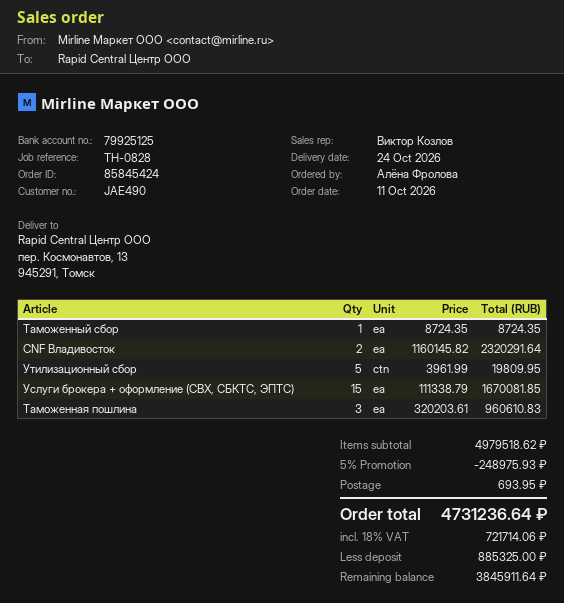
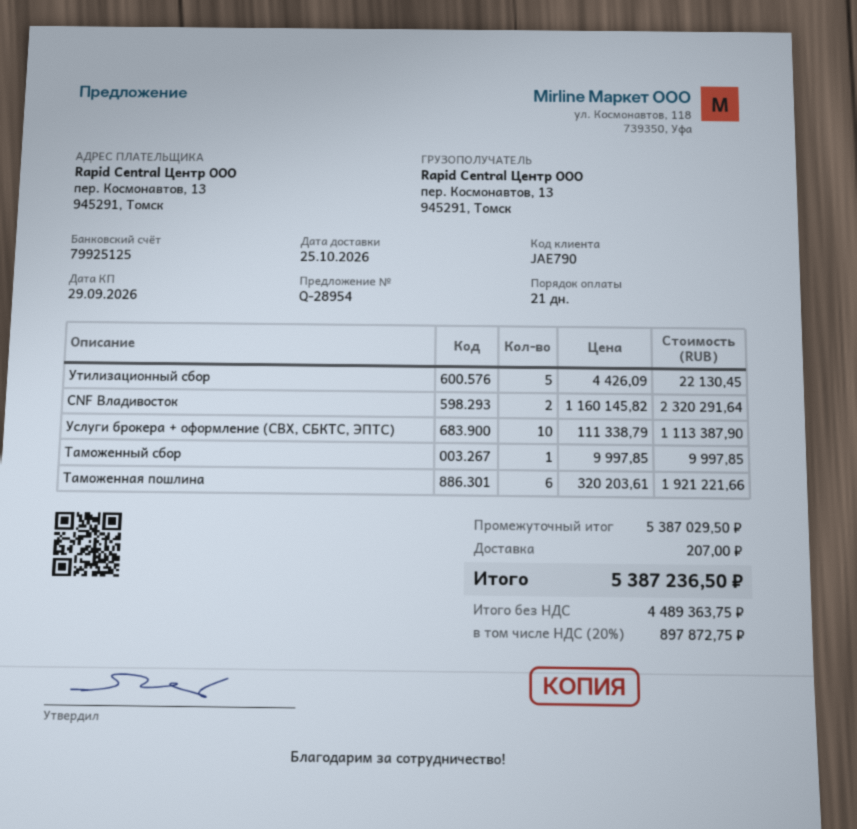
delivery date: 2026-10-24 -> 2026-10-25
customer number: JAE490 -> JAE790
Таможенный сбор: 1 x 8724.35 = 8724.35 -> 1 x 9997.85 = 9997.85
Утилизационный сбор: 5 x 3961.99 = 19809.95 -> 5 x 4426.09 = 22130.45
Услуги брокера + оформление (СВХ, СБКТС, ЭПТС): 15 x 111338.79 = 1670081.85 -> 10 x 111338.79 = 1113387.90
Таможенная пошлина: 3 x 320203.61 = 960610.83 -> 6 x 320203.61 = 1921221.66
subtotal: 4979518.62 -> 5387029.50
discount: 5% = 248975.93 -> none
shipping: 693.95 -> 207.00
tax: 18% = 721714.06 -> 20% = 897872.75
total: 4731236.64 -> 5387236.50

